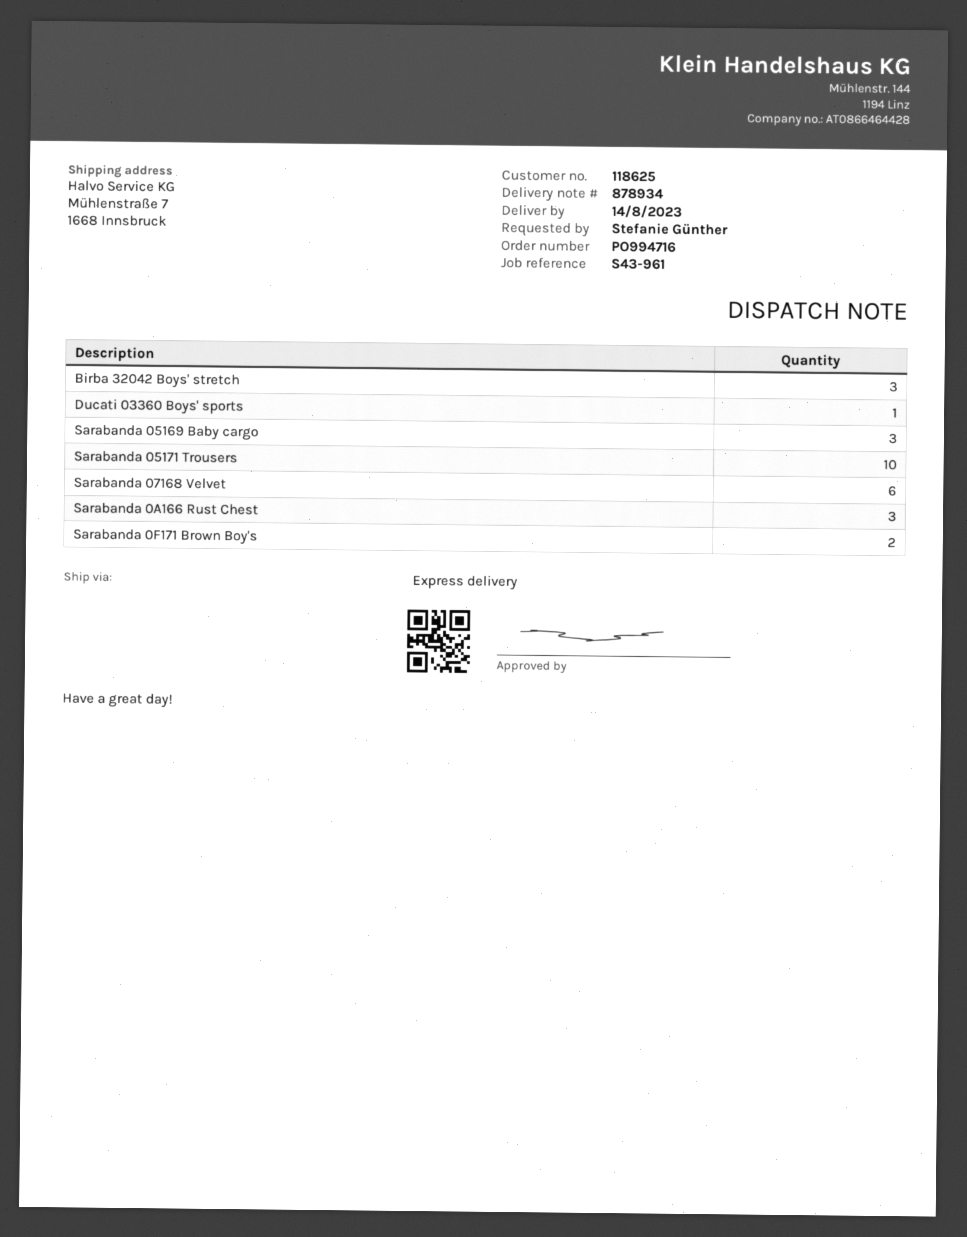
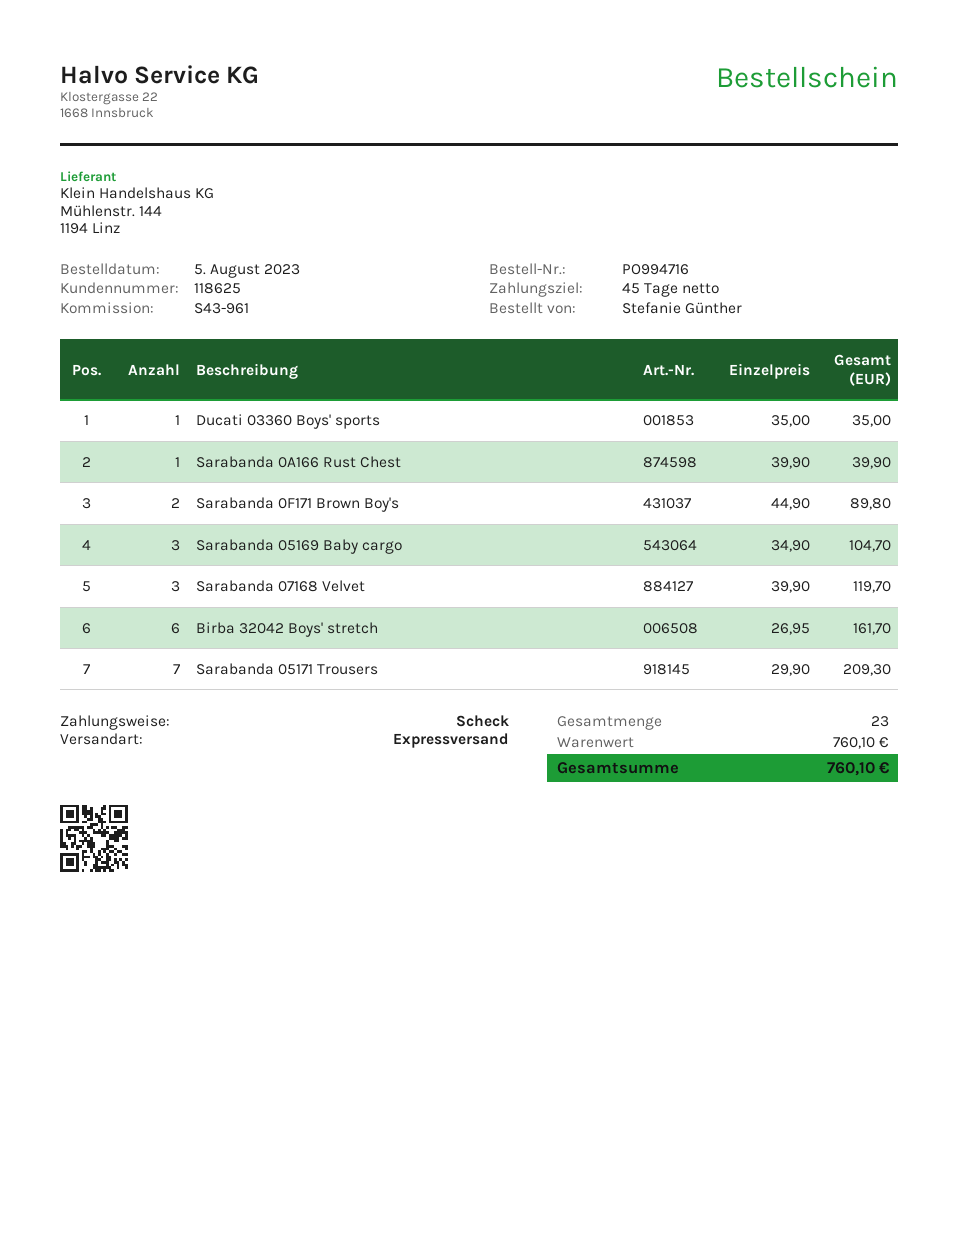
Birba 32042 Boys' stretch: 3 -> 6
Sarabanda 05171 Trousers: 10 -> 7
Sarabanda 07168 Velvet: 6 -> 3
Sarabanda 0A166 Rust Chest: 3 -> 1

